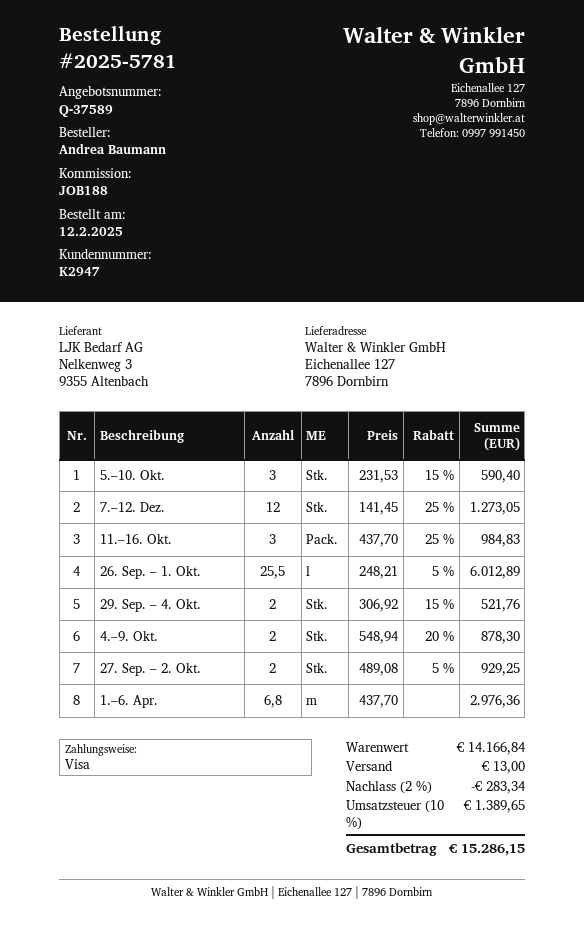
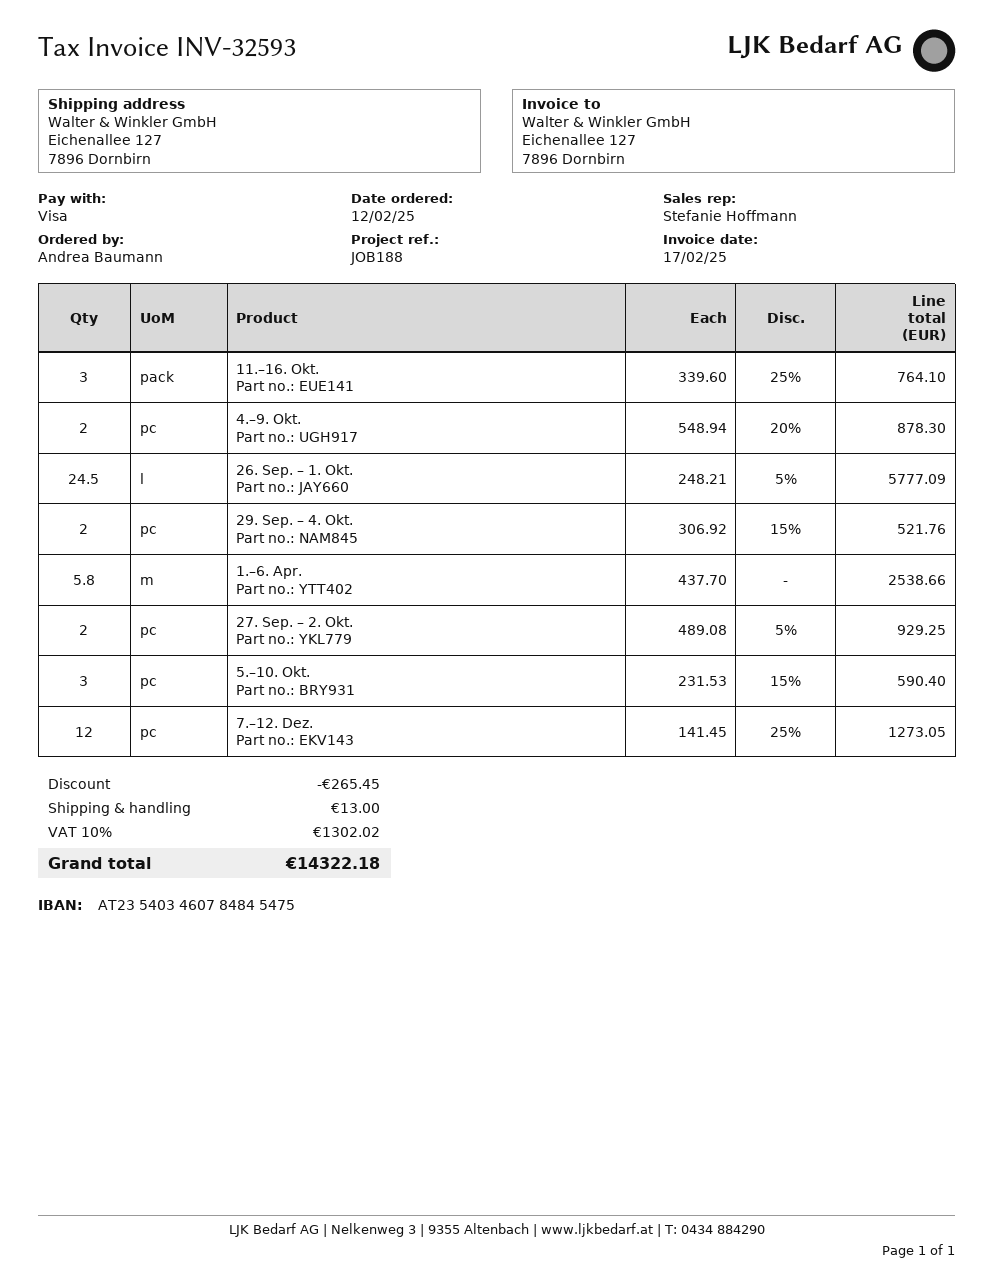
11.–16. Okt.: 3 x 437.70 - 25% = 984.83 -> 3 x 339.60 - 25% = 764.10
26. Sep. – 1. Okt.: 25.5 x 248.21 - 5% = 6012.89 -> 24.5 x 248.21 - 5% = 5777.09
1.–6. Apr.: 6.8 x 437.70 = 2976.36 -> 5.8 x 437.70 = 2538.66
discount: 283.34 -> 265.45
tax: 10% = 1389.65 -> 10% = 1302.02
total: 15286.15 -> 14322.18

